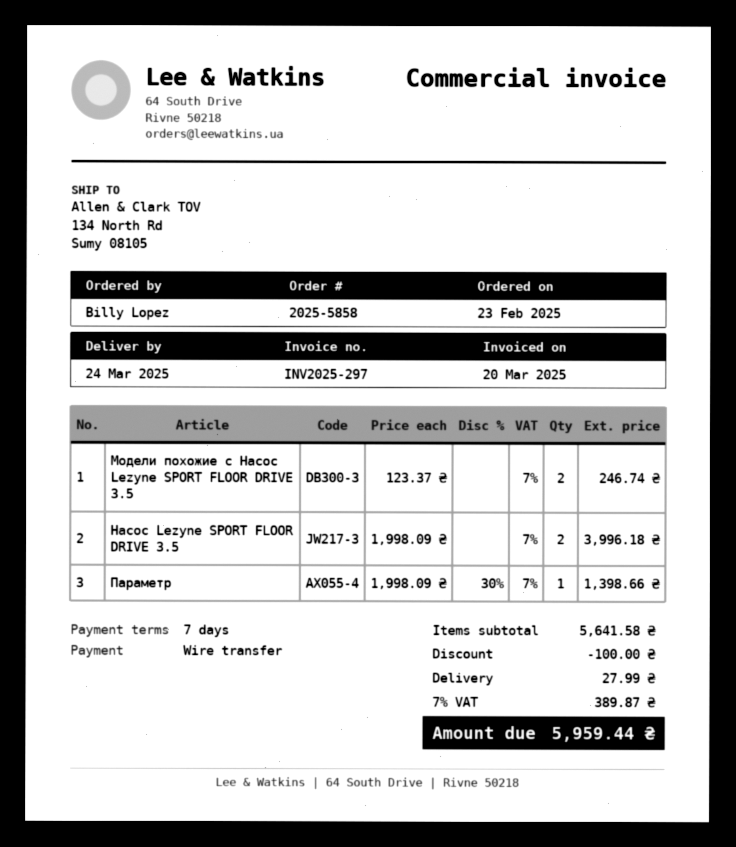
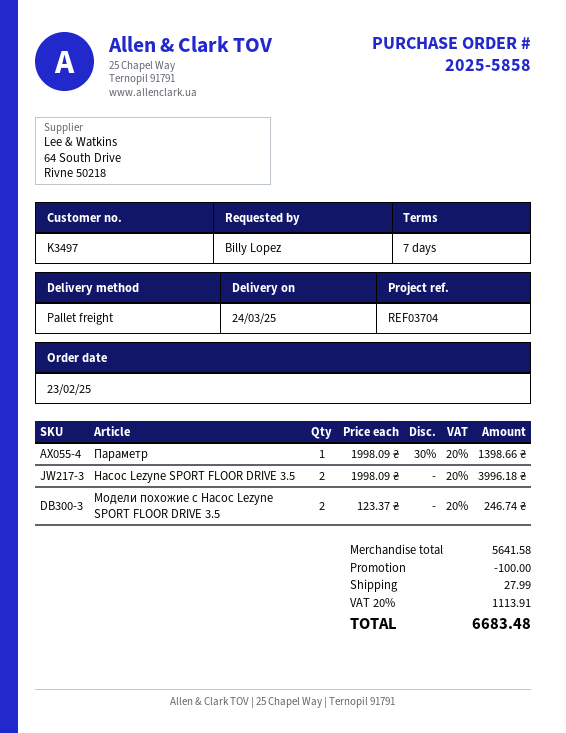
tax: 7% = 389.87 -> 20% = 1113.91
total: 5959.44 -> 6683.48

